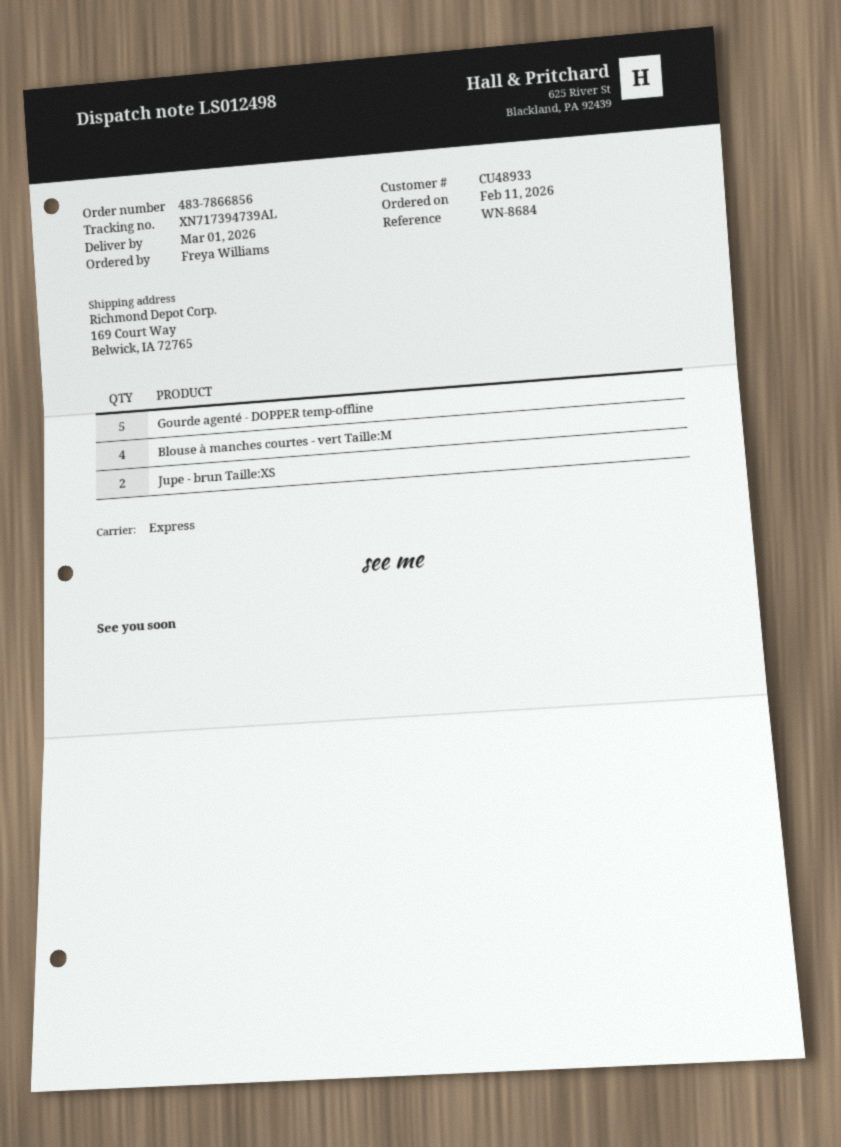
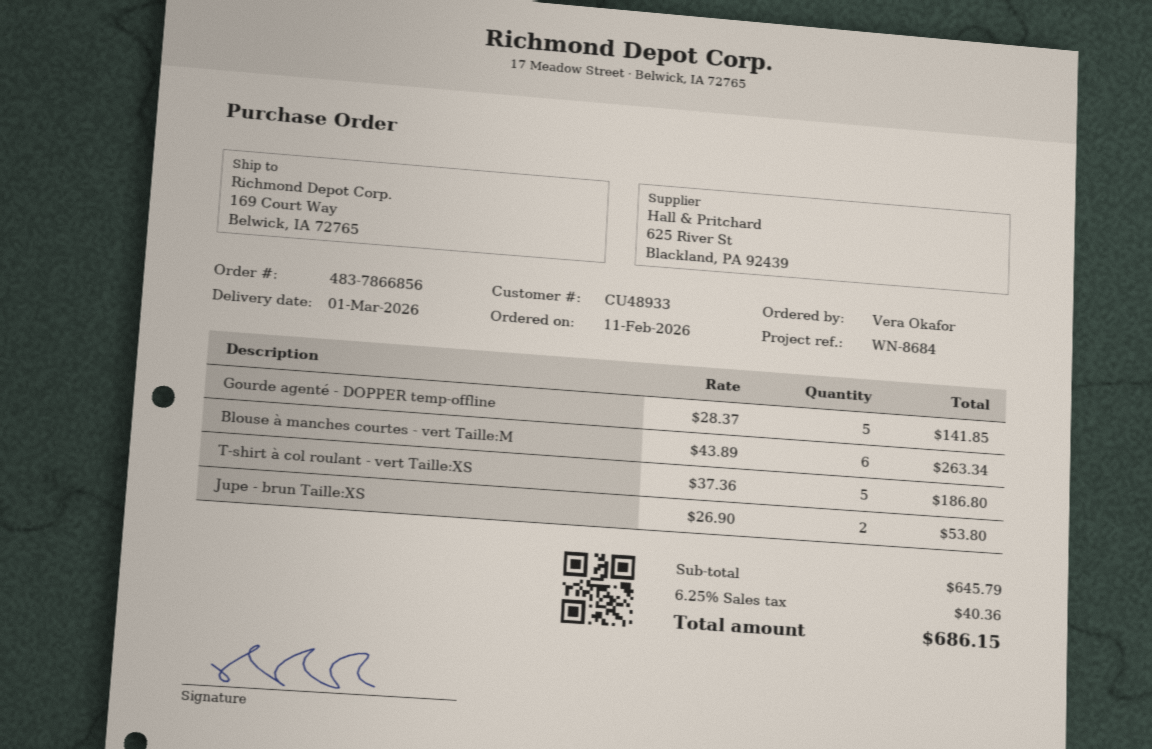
ordered by: Freya Williams -> Vera Okafor
Blouse à manches courtes - vert Taille:M: 4 -> 6
T-shirt à col roulant - vert Taille:XS: none -> 5

